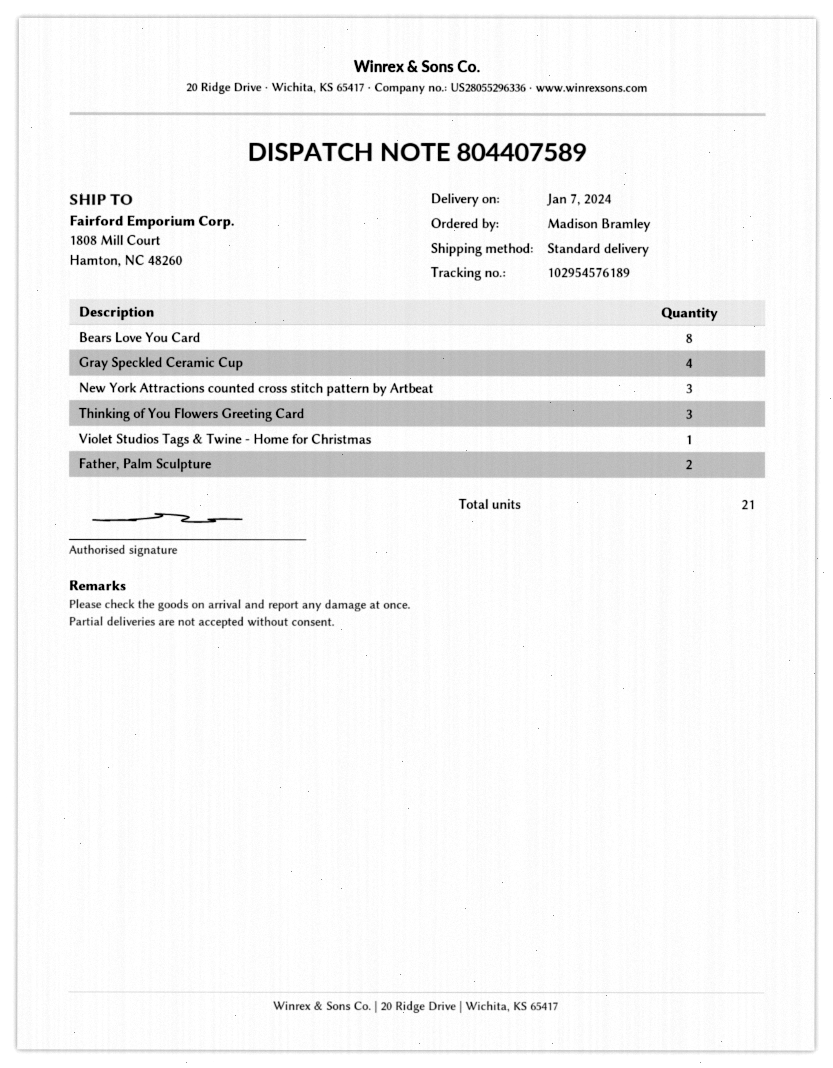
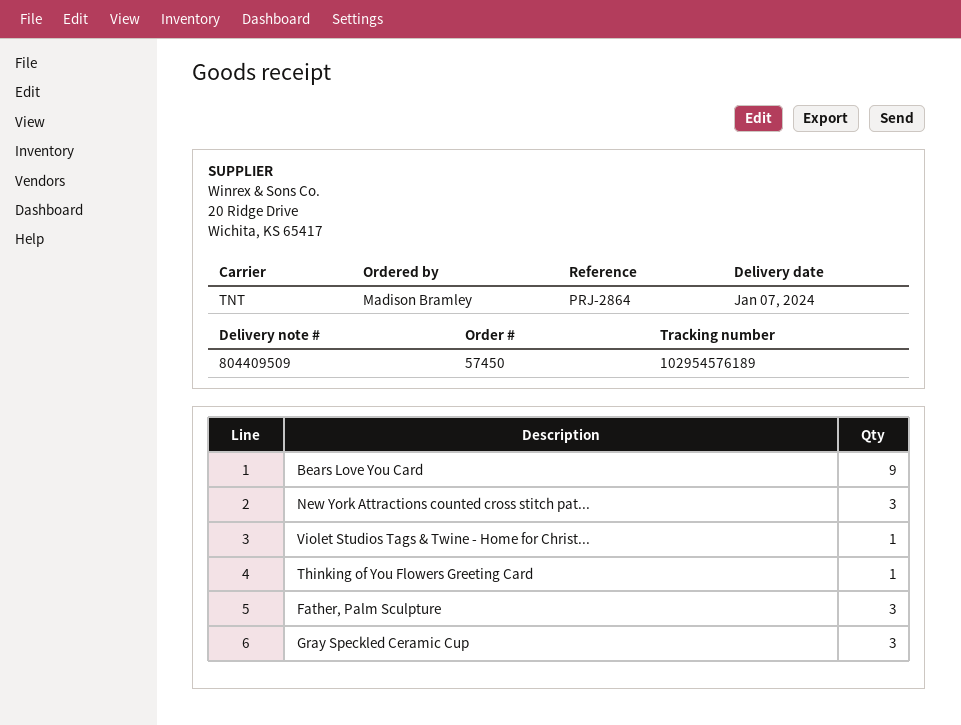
delivery note number: 804407589 -> 804409509
shipping method: standard -> TNT
Bears Love You Card: 8 -> 9
Gray Speckled Ceramic Cup: 4 -> 3
Thinking of You Flowers Greeting Card: 3 -> 1
Father, Palm Sculpture: 2 -> 3

